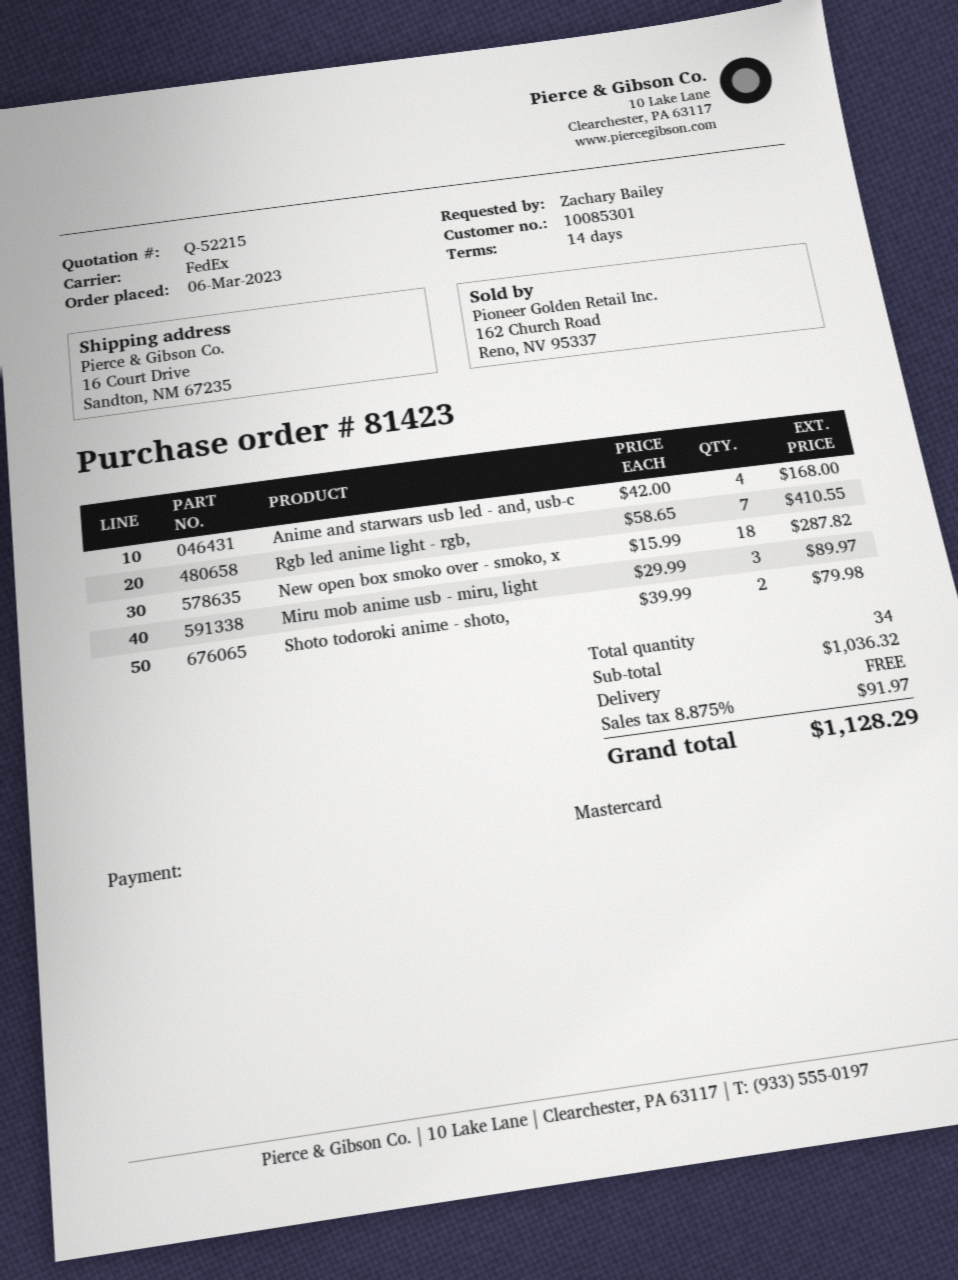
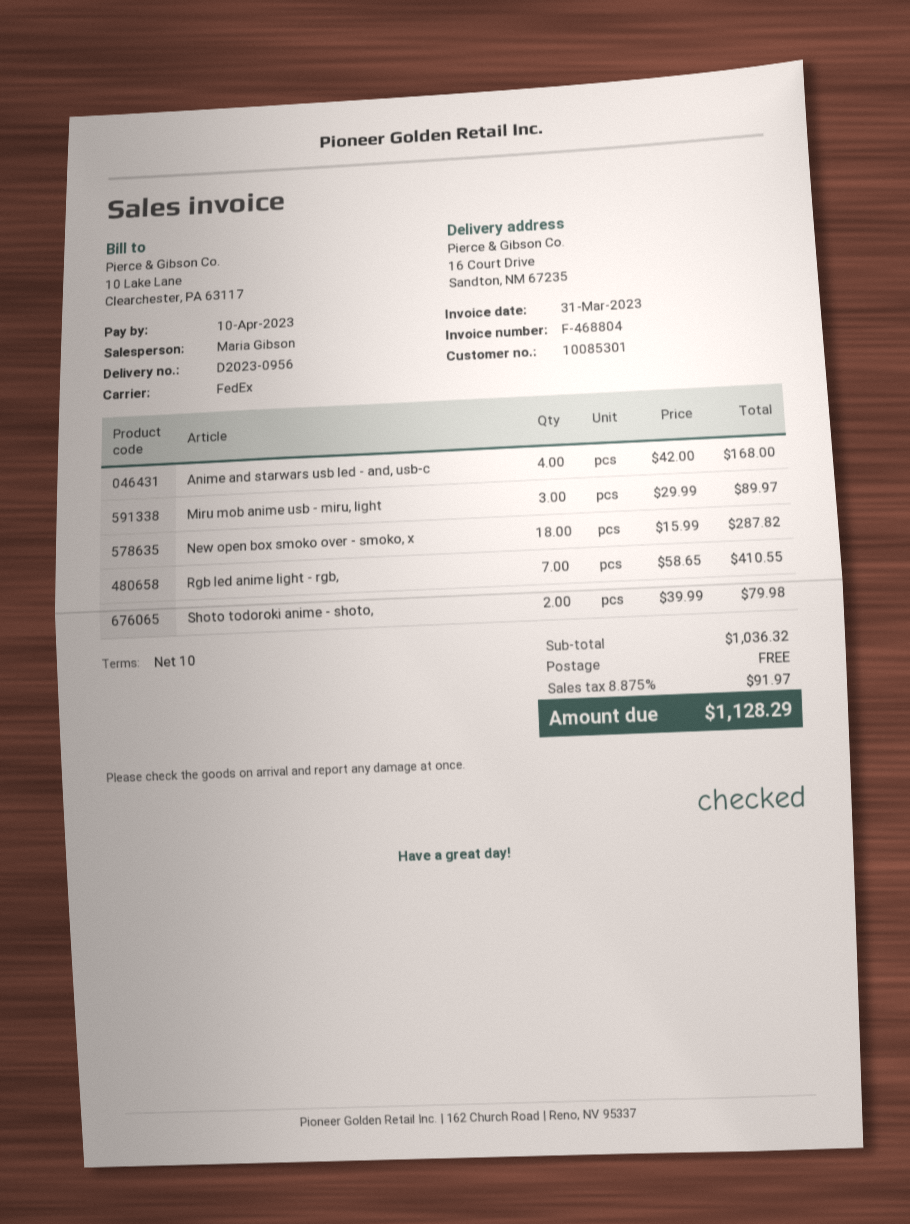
payment terms: 14 days -> 10 days

